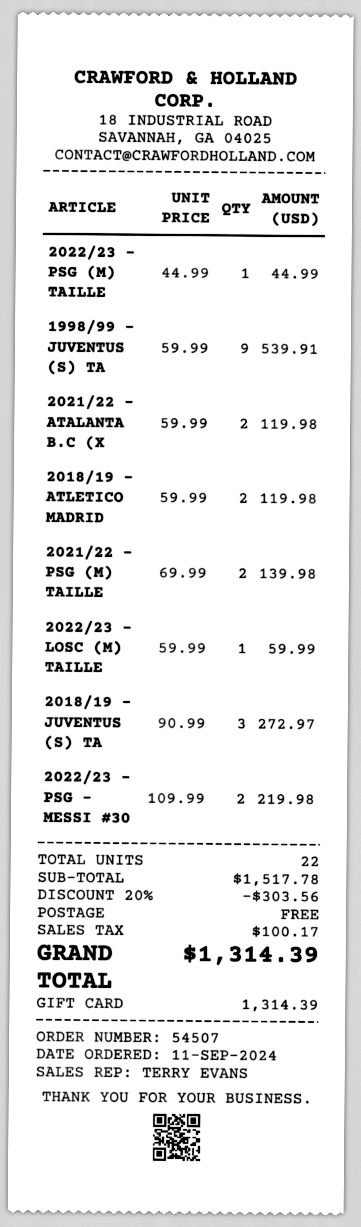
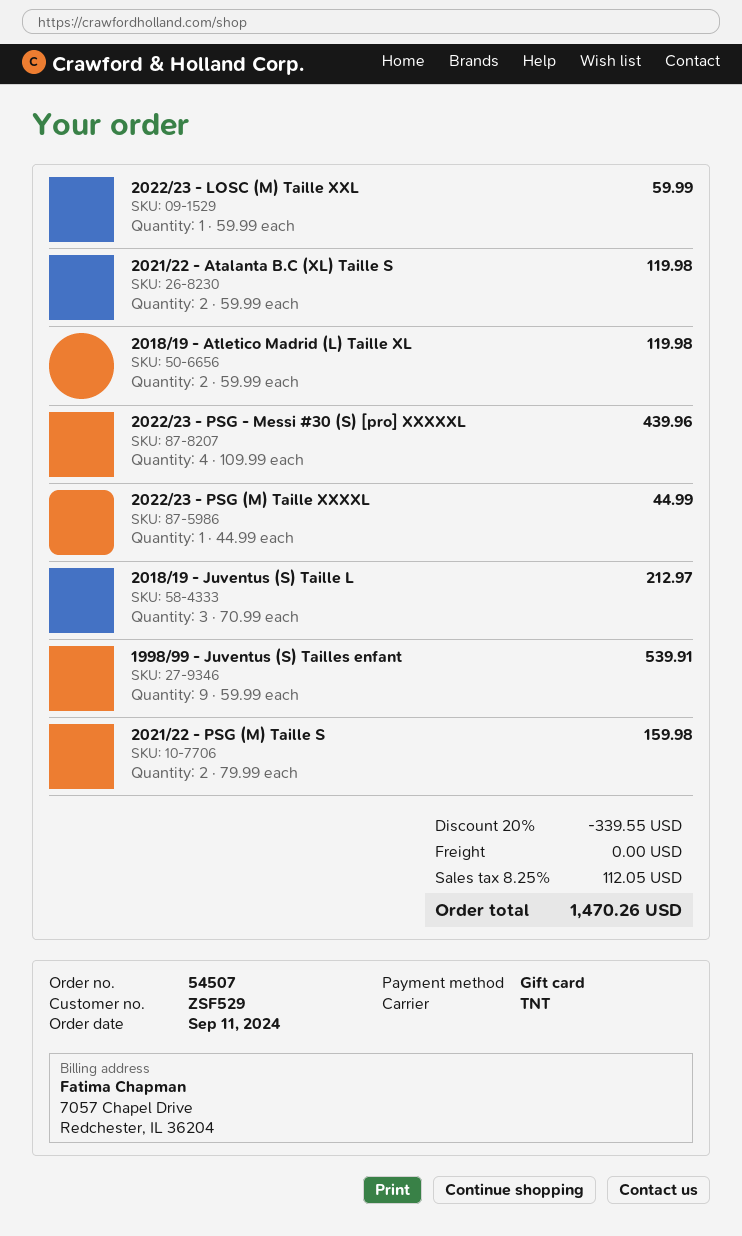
2021/22 - PSG (M) TAILLE: 2 x 69.99 = 139.98 -> 2 x 79.99 = 159.98
2018/19 - JUVENTUS (S) TA: 3 x 90.99 = 272.97 -> 3 x 70.99 = 212.97
2022/23 - PSG - MESSI #30: 2 x 109.99 = 219.98 -> 4 x 109.99 = 439.96
discount: 20% = 303.56 -> 20% = 339.55
tax: 100.17 -> 112.05
total: 1314.39 -> 1470.26

